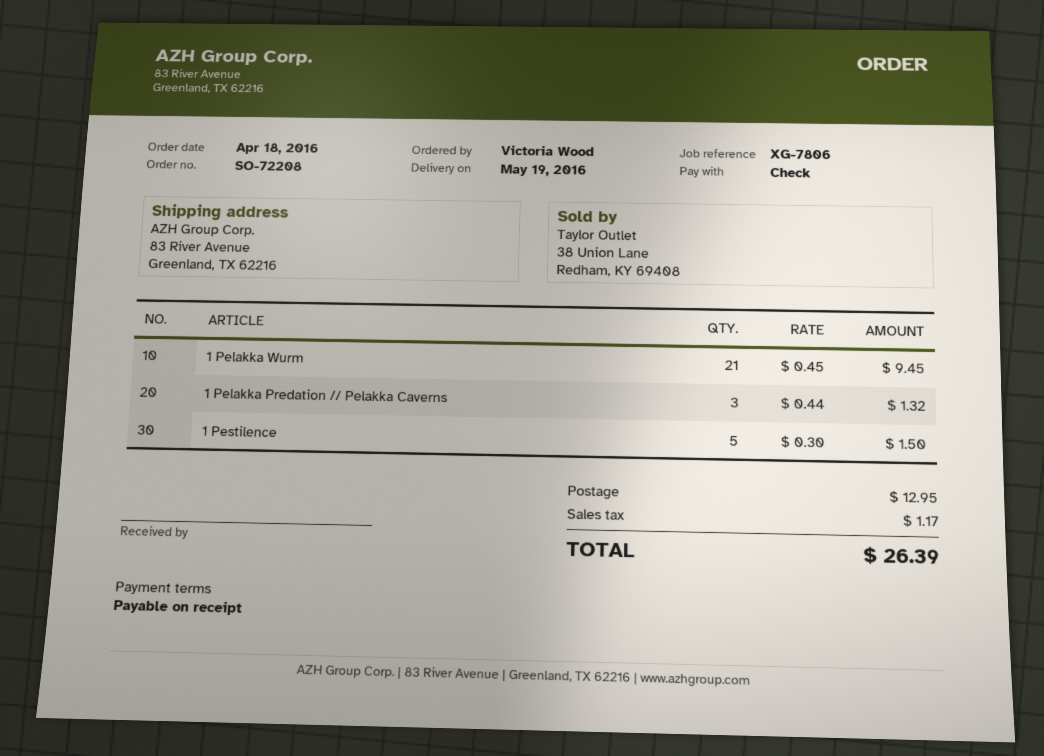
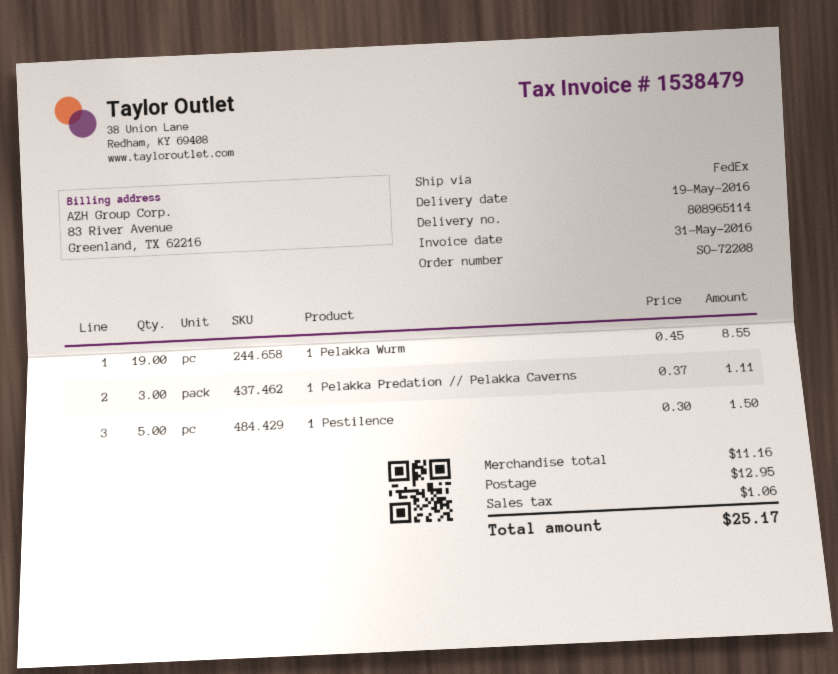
1 Pelakka Wurm: 21 x 0.45 = 9.45 -> 19 x 0.45 = 8.55
1 Pelakka Predation // Pelakka Caverns: 3 x 0.44 = 1.32 -> 3 x 0.37 = 1.11
tax: 1.17 -> 1.06
total: 26.39 -> 25.17

